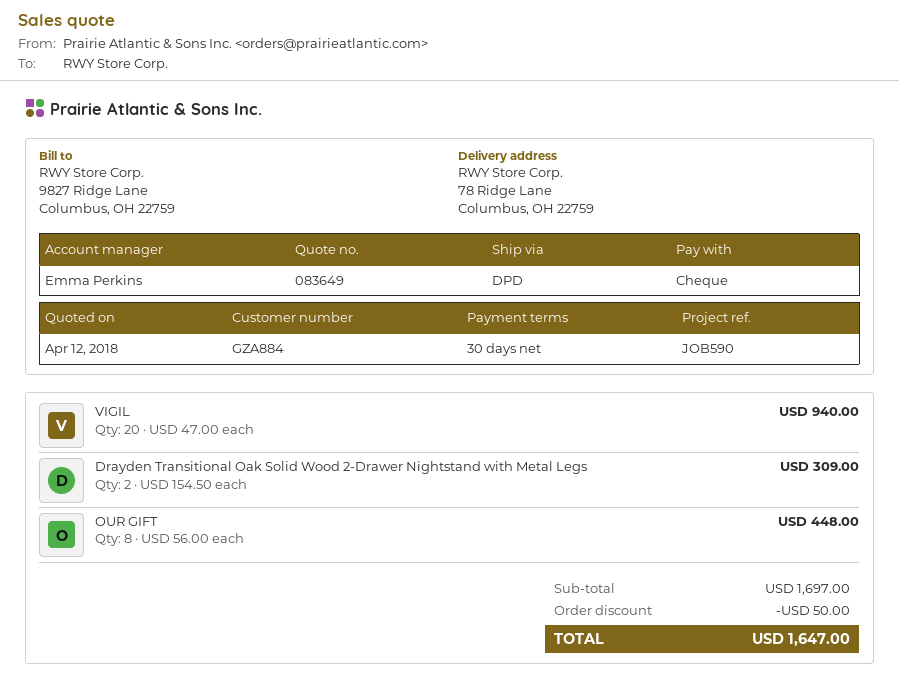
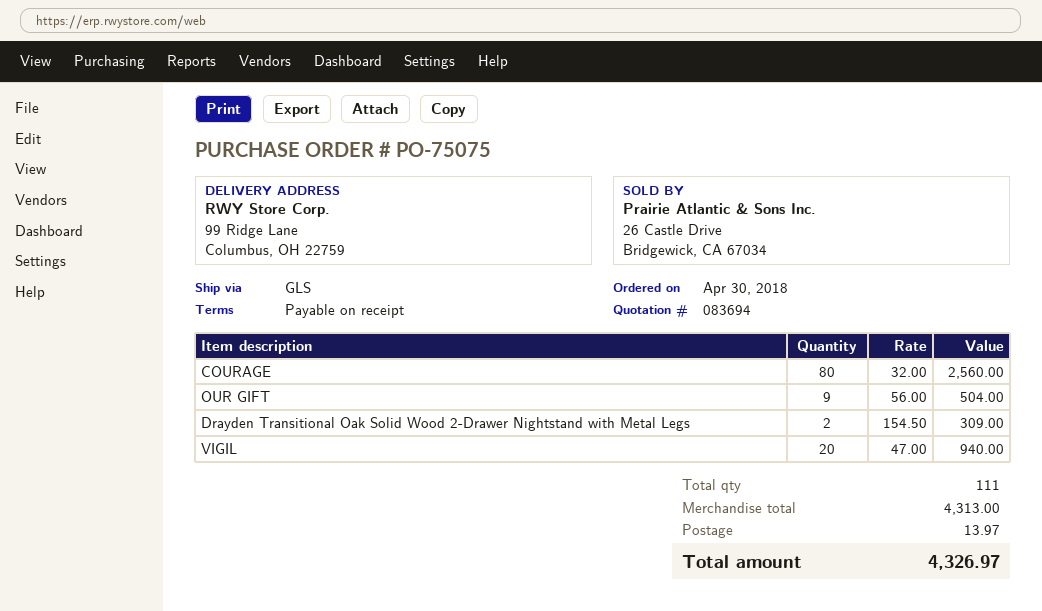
quote number: 083649 -> 083694
payment terms: 30 days -> on receipt
shipping method: DPD -> GLS
ship to: 78 Ridge Lane, Columbus, OH 22759 -> 99 Ridge Lane, Columbus, OH 22759
OUR GIFT: 8 x 56.00 = 448.00 -> 9 x 56.00 = 504.00
COURAGE: none -> 80 x 32.00 = 2560.00
subtotal: 1697.00 -> 4313.00
discount: 50.00 -> none
shipping: none -> 13.97
total: 1647.00 -> 4326.97

